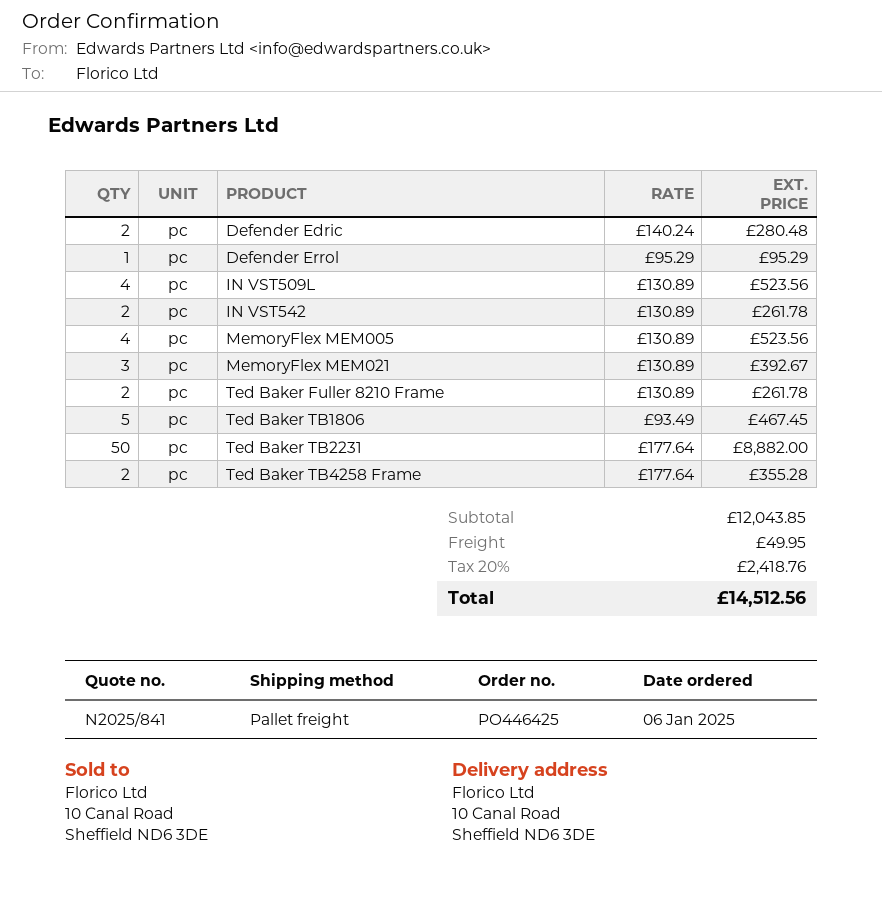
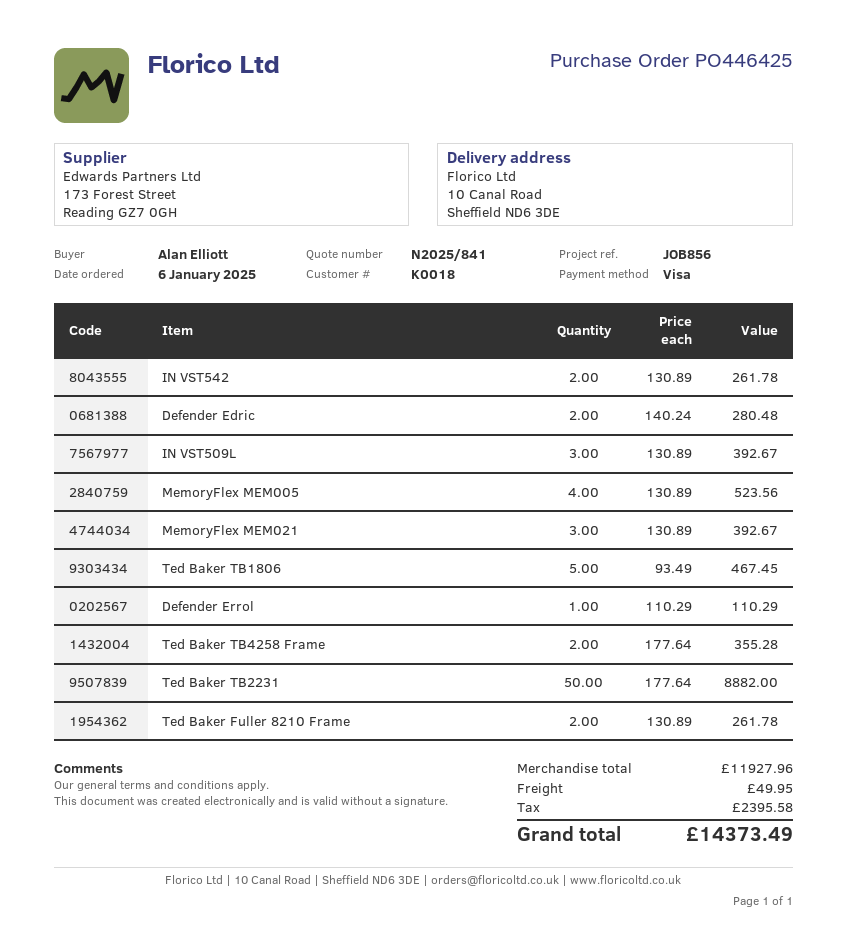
Defender Errol: 1 x 95.29 = 95.29 -> 1 x 110.29 = 110.29
IN VST509L: 4 x 130.89 = 523.56 -> 3 x 130.89 = 392.67
subtotal: 12043.85 -> 11927.96
tax: 2418.76 -> 2395.58
total: 14512.56 -> 14373.49

